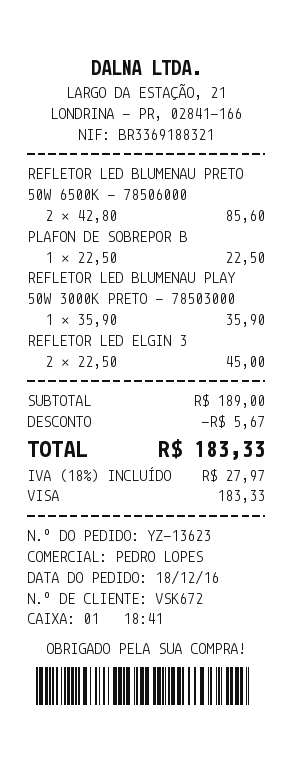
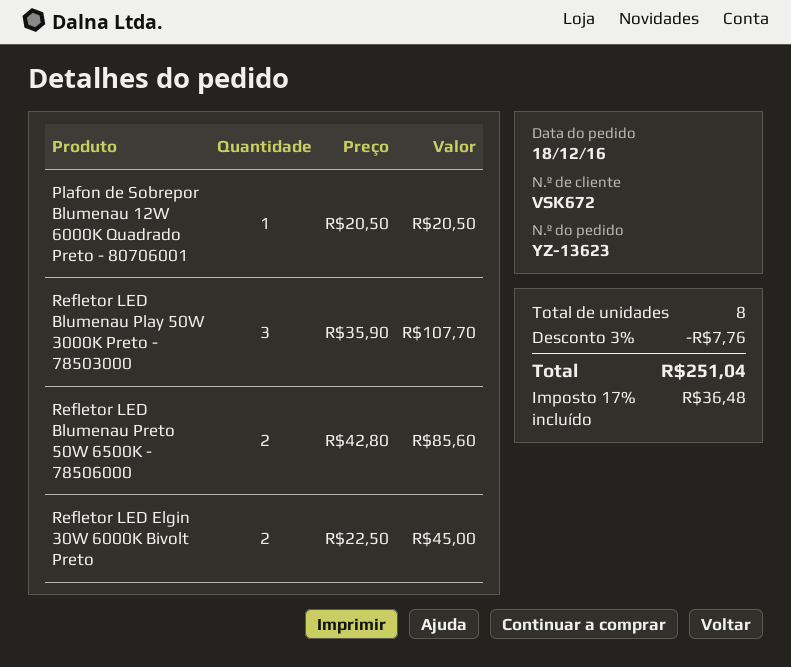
PLAFON DE SOBREPOR B: 1 x 22.50 = 22.50 -> 1 x 20.50 = 20.50
REFLETOR LED BLUMENAU PLAY 50W 3000K PRETO - 78503000: 1 x 35.90 = 35.90 -> 3 x 35.90 = 107.70
discount: 5.67 -> 7.76
tax: 18% = 27.97 -> 17% = 36.48
total: 183.33 -> 251.04

